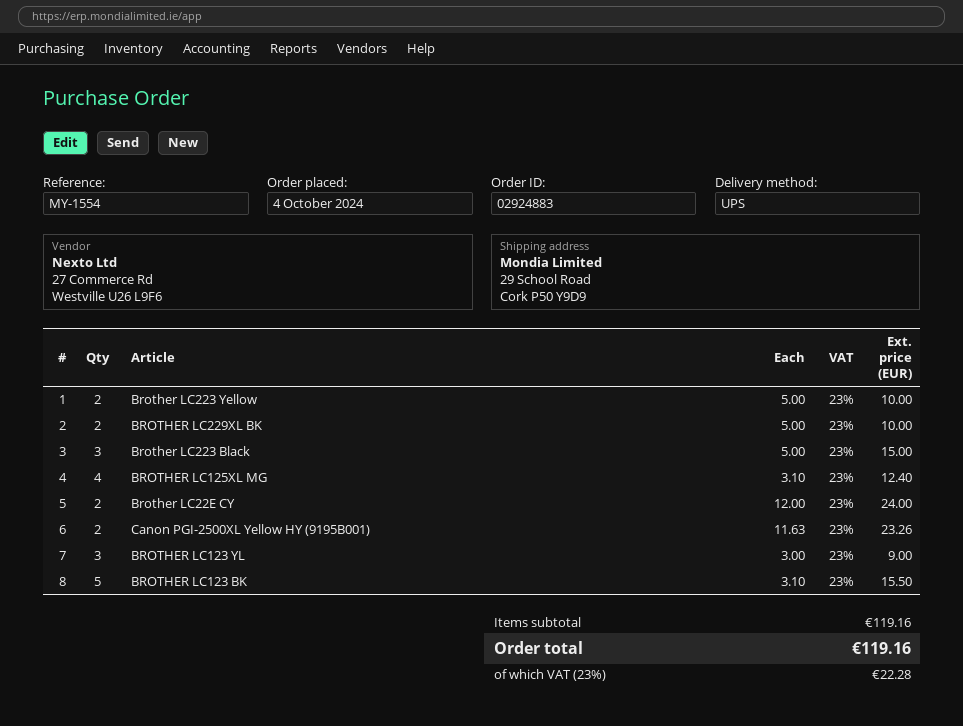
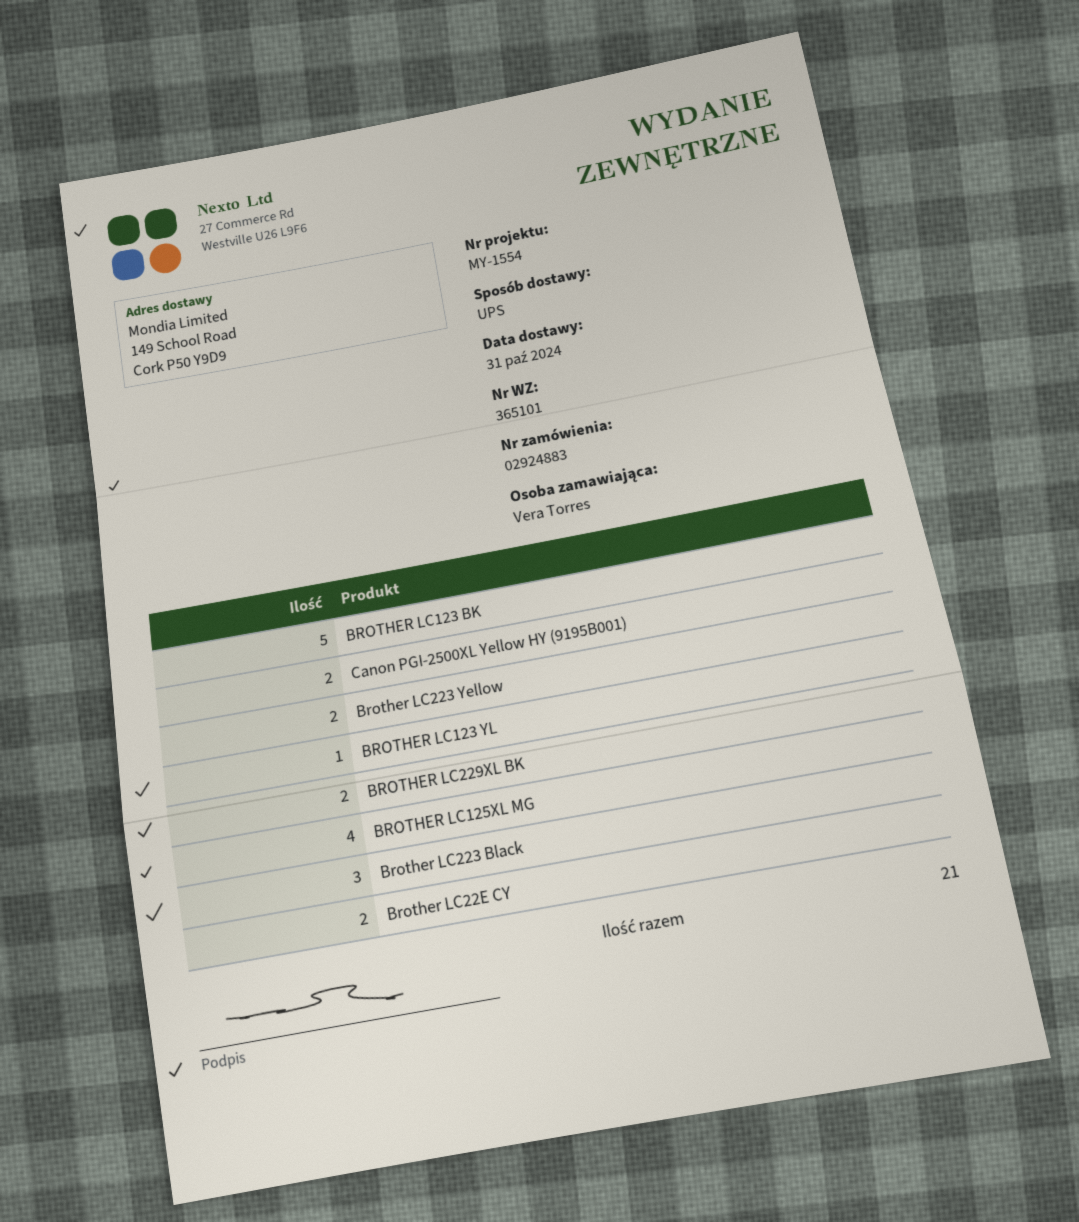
ship to: 29 School Road, Cork P50 Y9D9 -> 149 School Road, Cork P50 Y9D9
BROTHER LC123 YL: 3 -> 1

